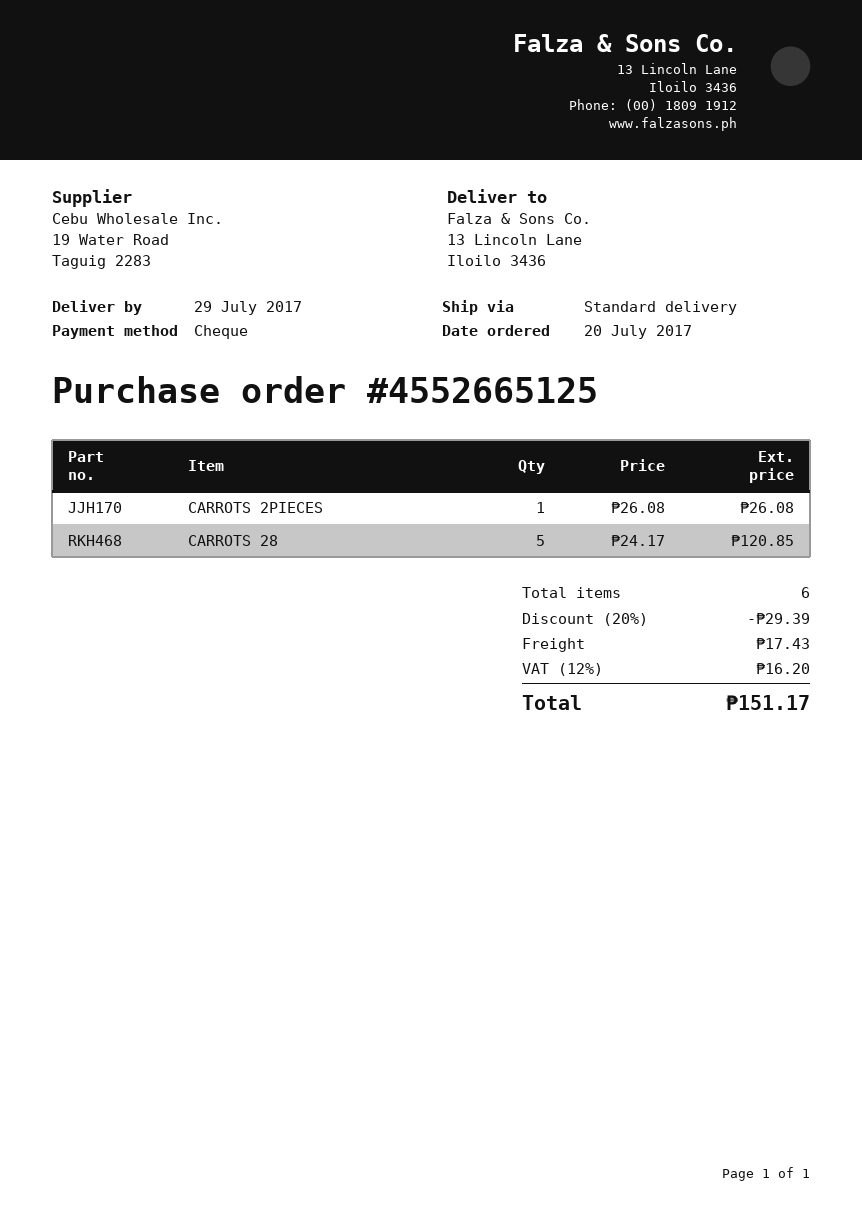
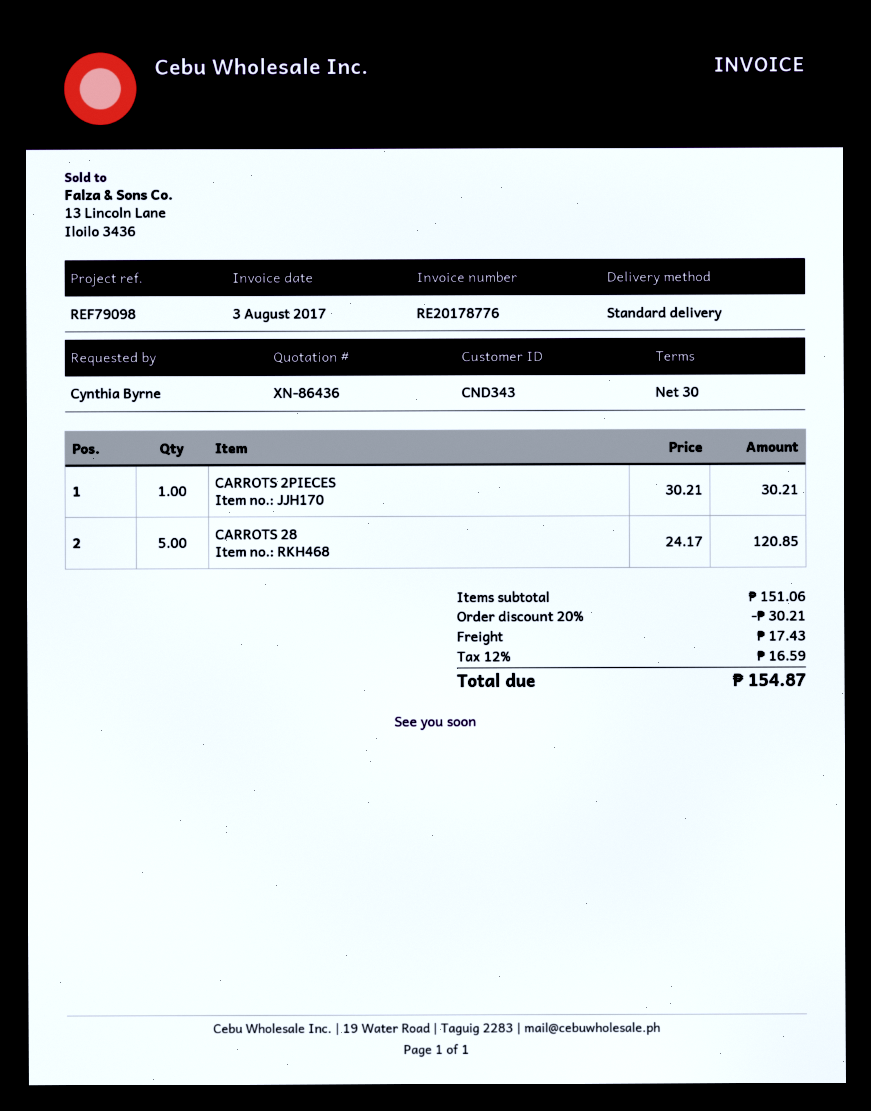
CARROTS 2PIECES: 1 x 26.08 = 26.08 -> 1 x 30.21 = 30.21
discount: 20% = 29.39 -> 20% = 30.21
tax: 12% = 16.20 -> 12% = 16.59
total: 151.17 -> 154.87

